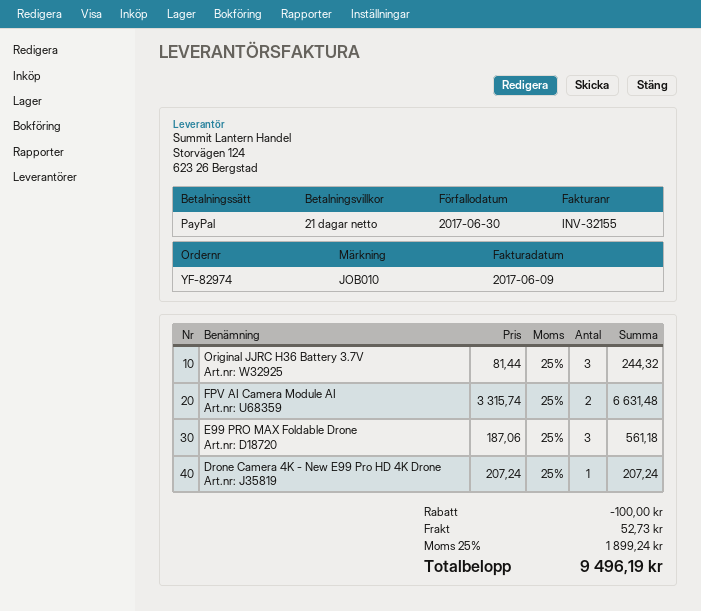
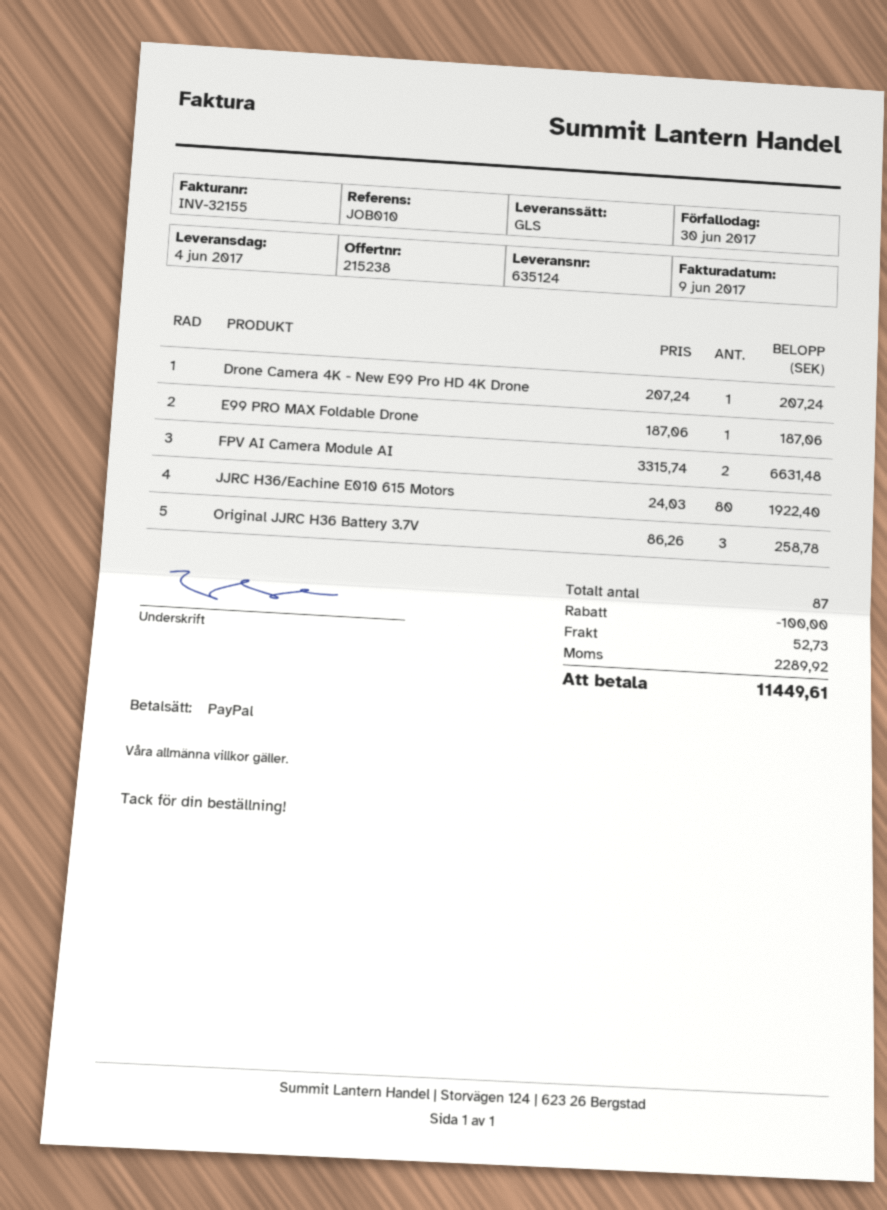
Original JJRC H36 Battery 3.7V: 3 x 81.44 = 244.32 -> 3 x 86.26 = 258.78
E99 PRO MAX Foldable Drone: 3 x 187.06 = 561.18 -> 1 x 187.06 = 187.06
JJRC H36/Eachine E010 615 Motors: none -> 80 x 24.03 = 1922.40
tax: 1899.24 -> 2289.92
total: 9496.19 -> 11449.61

